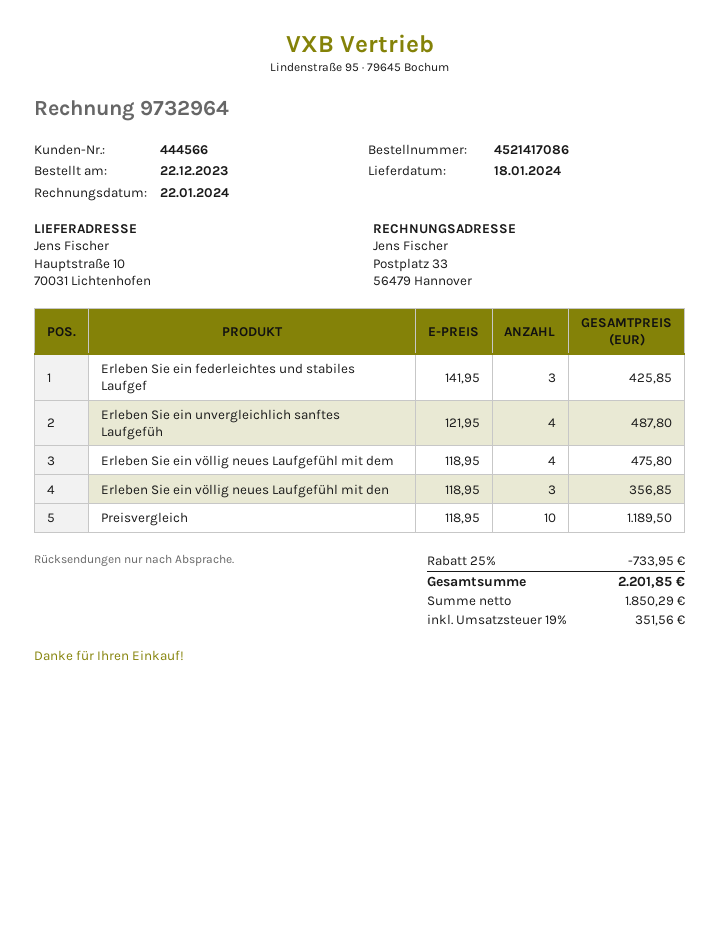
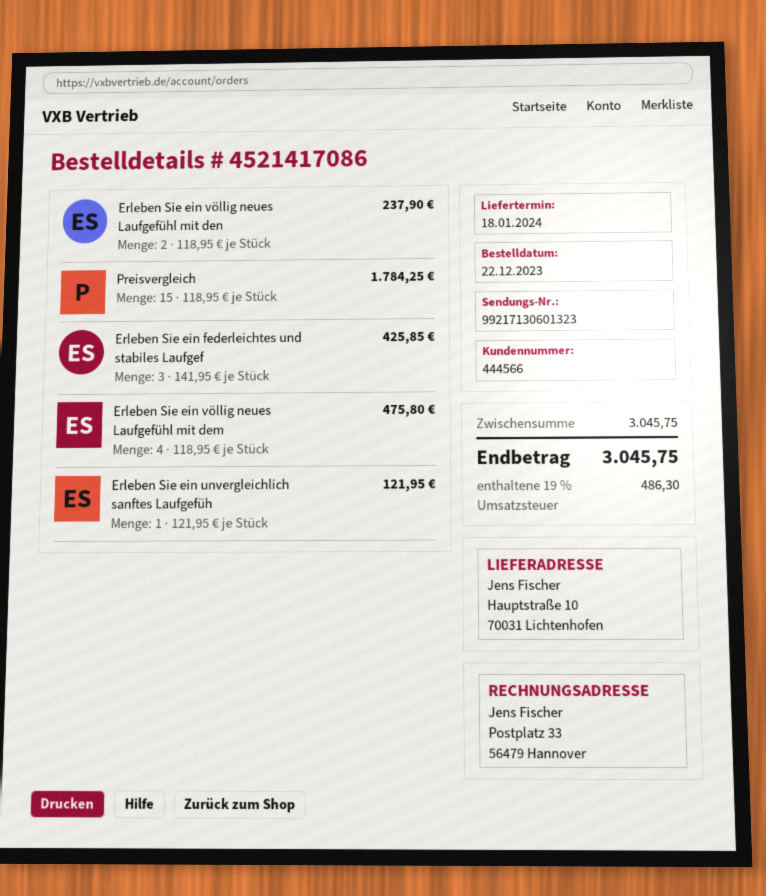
Erleben Sie ein unvergleichlich sanftes Laufgefüh: 4 x 121.95 = 487.80 -> 1 x 121.95 = 121.95
Erleben Sie ein völlig neues Laufgefühl mit den: 3 x 118.95 = 356.85 -> 2 x 118.95 = 237.90
Preisvergleich: 10 x 118.95 = 1189.50 -> 15 x 118.95 = 1784.25
discount: 25% = 733.95 -> none
tax: 19% = 351.56 -> 19% = 486.30
total: 2201.85 -> 3045.75

